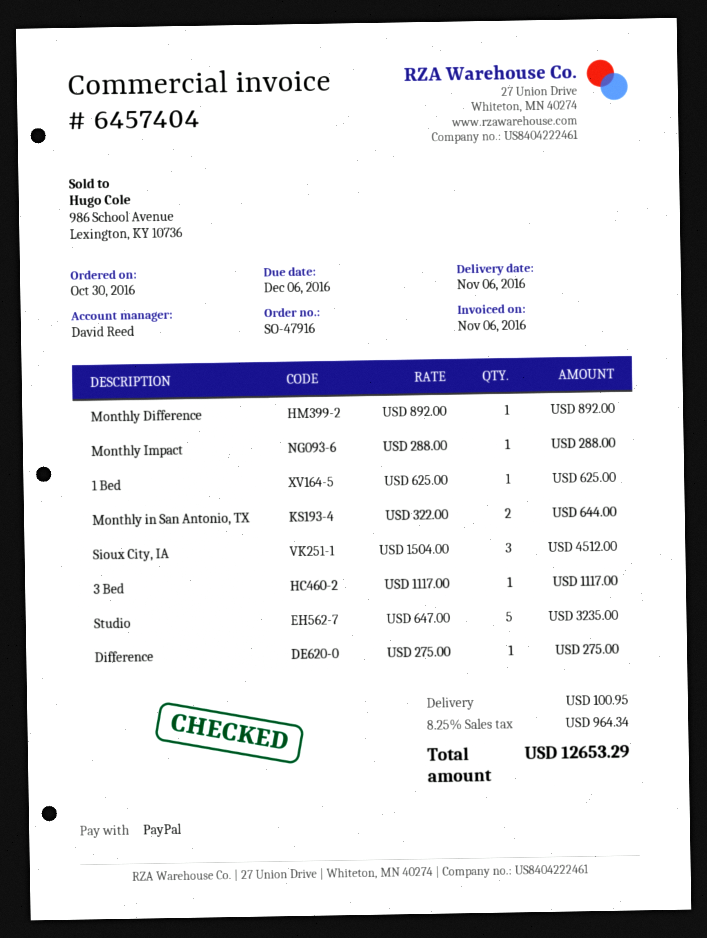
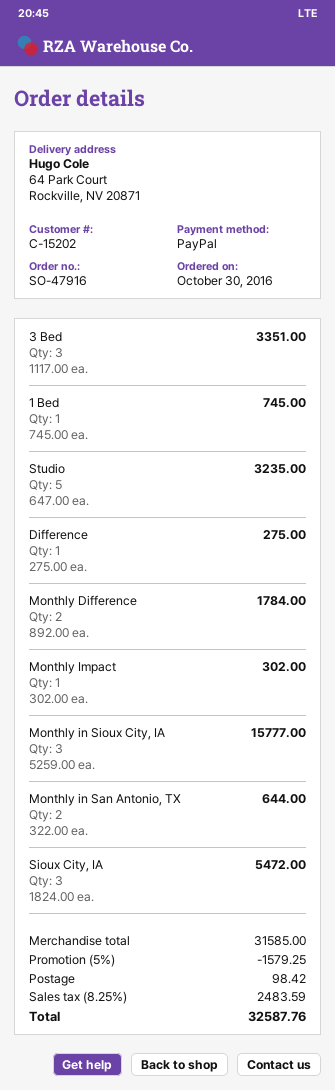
Monthly Difference: 1 x 892.00 = 892.00 -> 2 x 892.00 = 1784.00
Monthly Impact: 1 x 288.00 = 288.00 -> 1 x 302.00 = 302.00
1 Bed: 1 x 625.00 = 625.00 -> 1 x 745.00 = 745.00
Sioux City, IA: 3 x 1504.00 = 4512.00 -> 3 x 1824.00 = 5472.00
3 Bed: 1 x 1117.00 = 1117.00 -> 3 x 1117.00 = 3351.00
Monthly in Sioux City, IA: none -> 3 x 5259.00 = 15777.00
discount: none -> 5% = 1579.25
shipping: 100.95 -> 98.42
tax: 8.25% = 964.34 -> 8.25% = 2483.59
total: 12653.29 -> 32587.76

